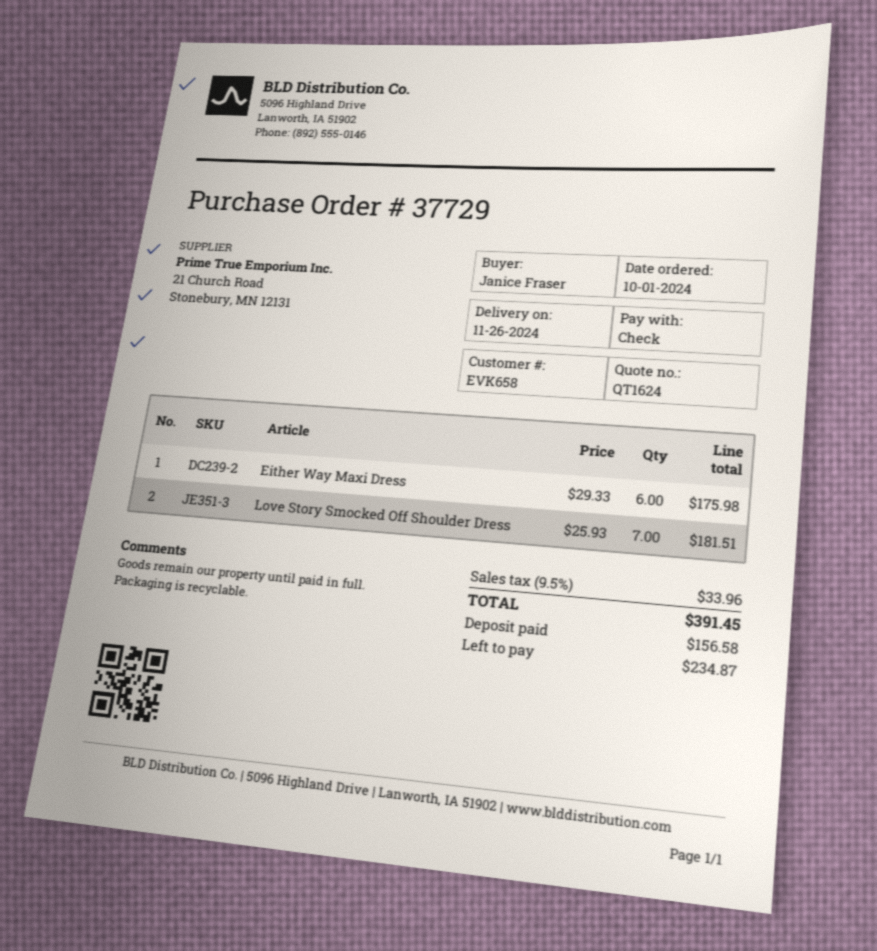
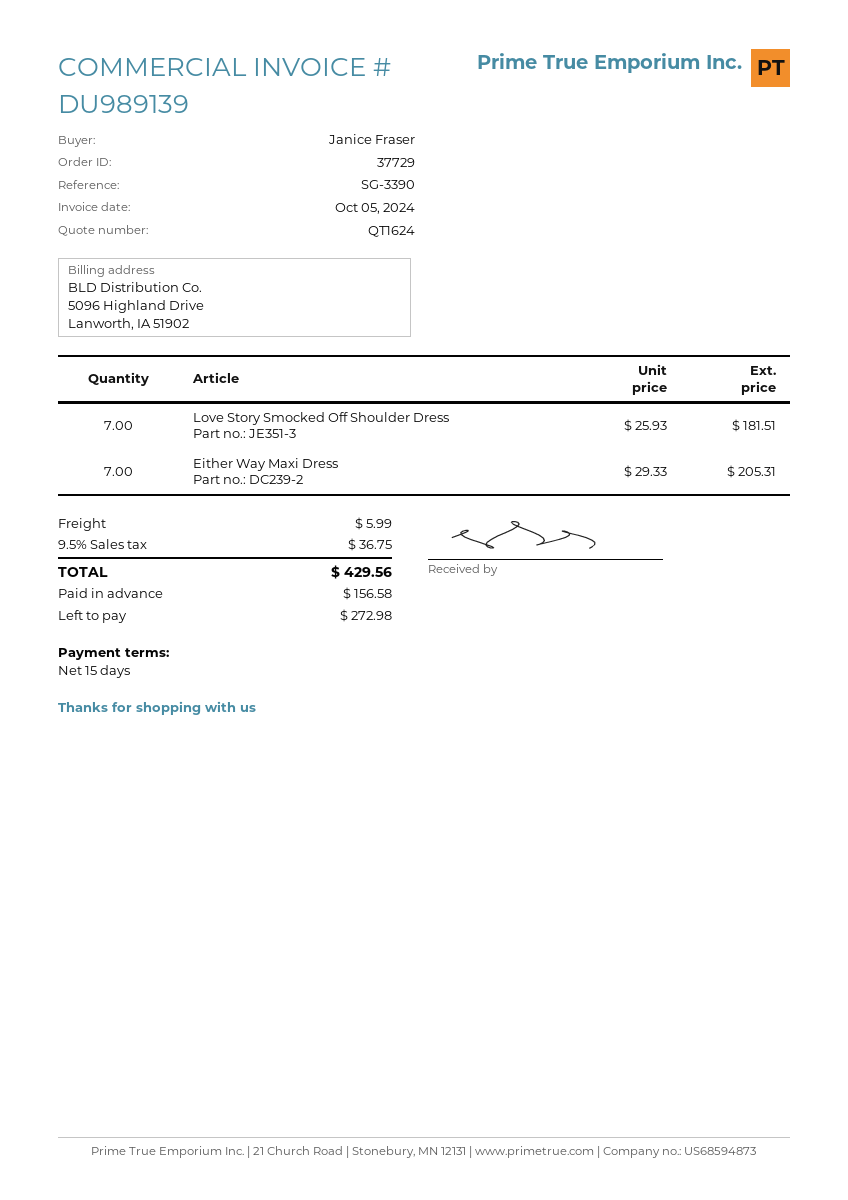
Either Way Maxi Dress: 6 x 29.33 = 175.98 -> 7 x 29.33 = 205.31
shipping: none -> 5.99
tax: 9.5% = 33.96 -> 9.5% = 36.75
total: 391.45 -> 429.56
balance: 234.87 -> 272.98

